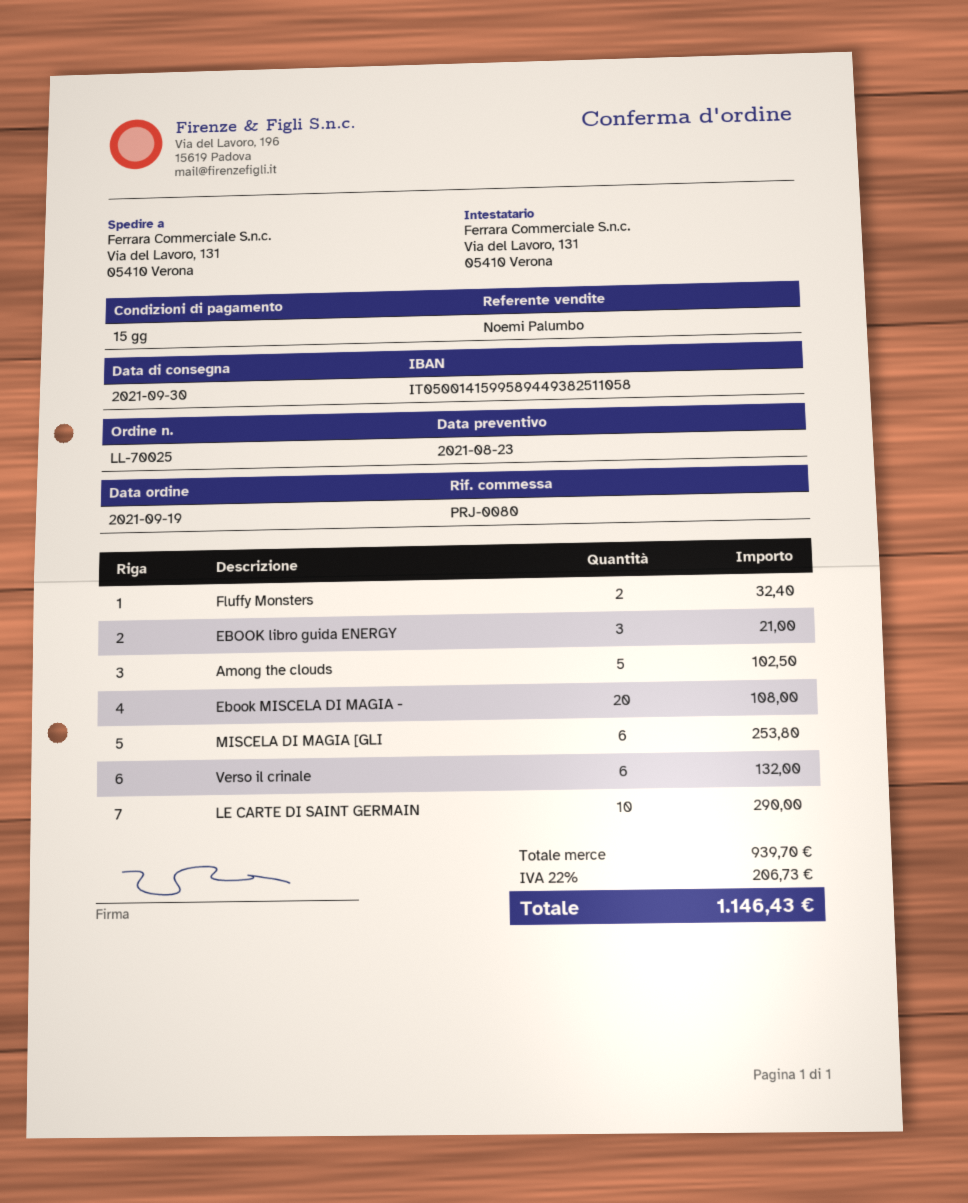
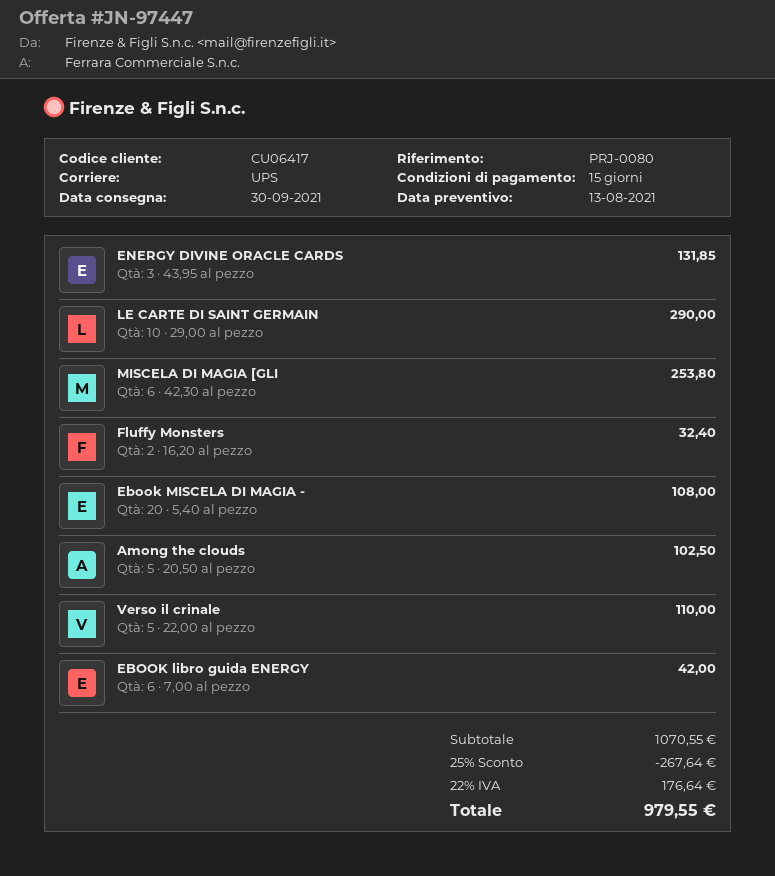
quote date: 2021-08-23 -> 2021-08-13
EBOOK libro guida ENERGY: 3 for 21.00 -> 6 for 42.00
Verso il crinale: 6 for 132.00 -> 5 for 110.00
ENERGY DIVINE ORACLE CARDS: none -> 3 for 131.85
subtotal: 939.70 -> 1070.55
discount: none -> 25% = 267.64
tax: 22% = 206.73 -> 22% = 176.64
total: 1146.43 -> 979.55

